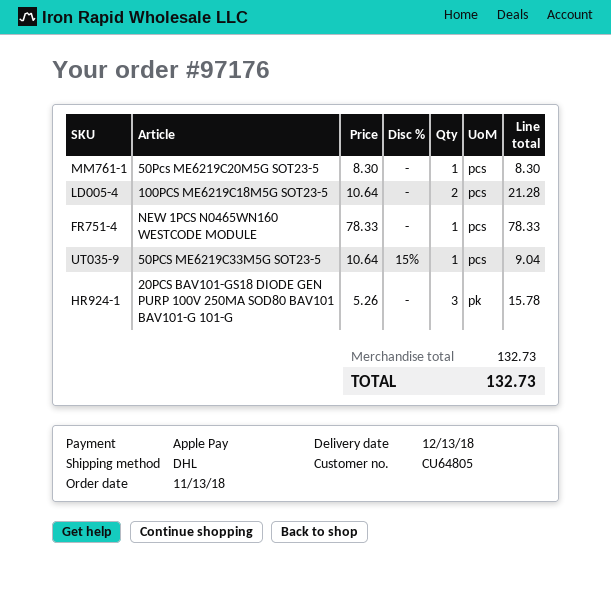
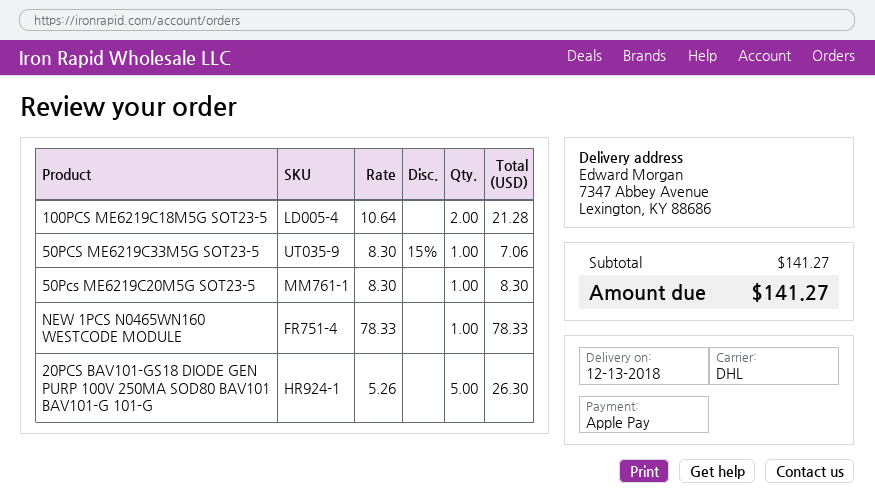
50PCS ME6219C33M5G SOT23-5: 1 x 10.64 - 15% = 9.04 -> 1 x 8.30 - 15% = 7.06
20PCS BAV101-GS18 DIODE GEN PURP 100V 250MA SOD80 BAV101 BAV101-G 101-G: 3 x 5.26 = 15.78 -> 5 x 5.26 = 26.30
subtotal: 132.73 -> 141.27
total: 132.73 -> 141.27

